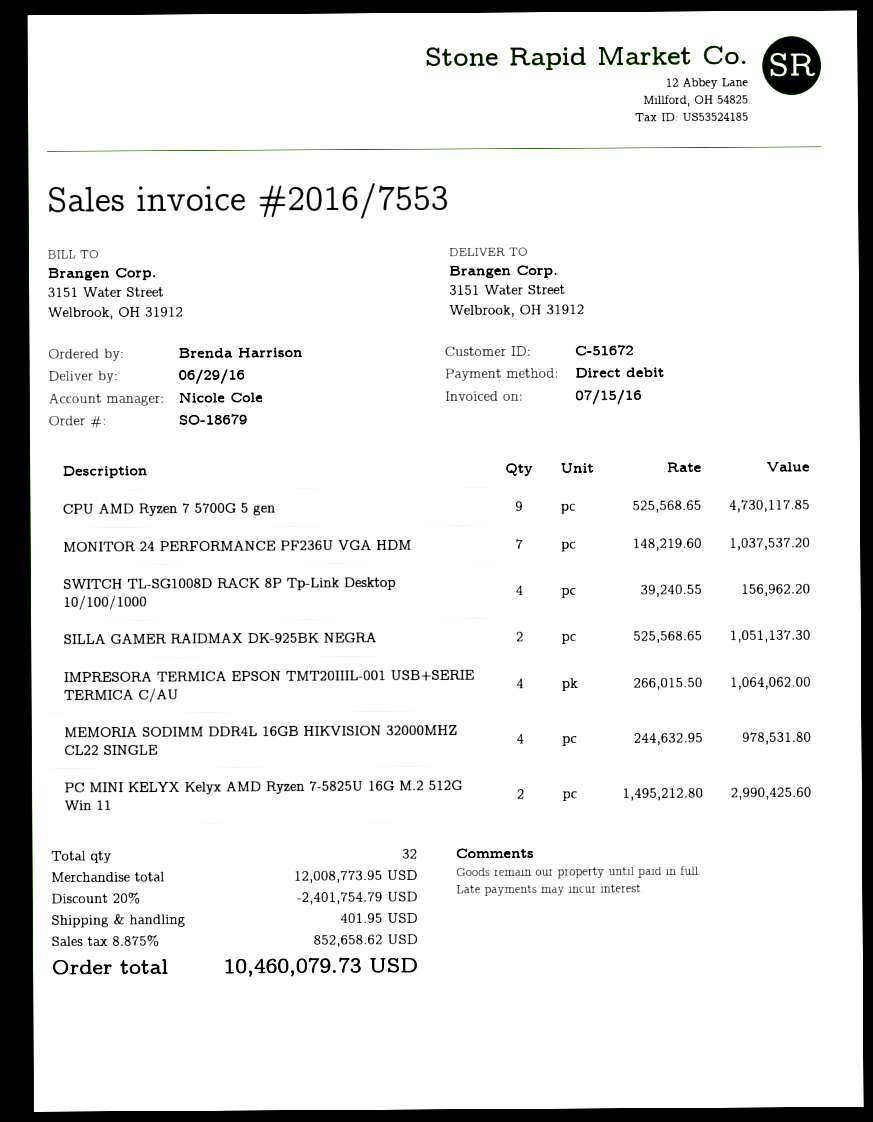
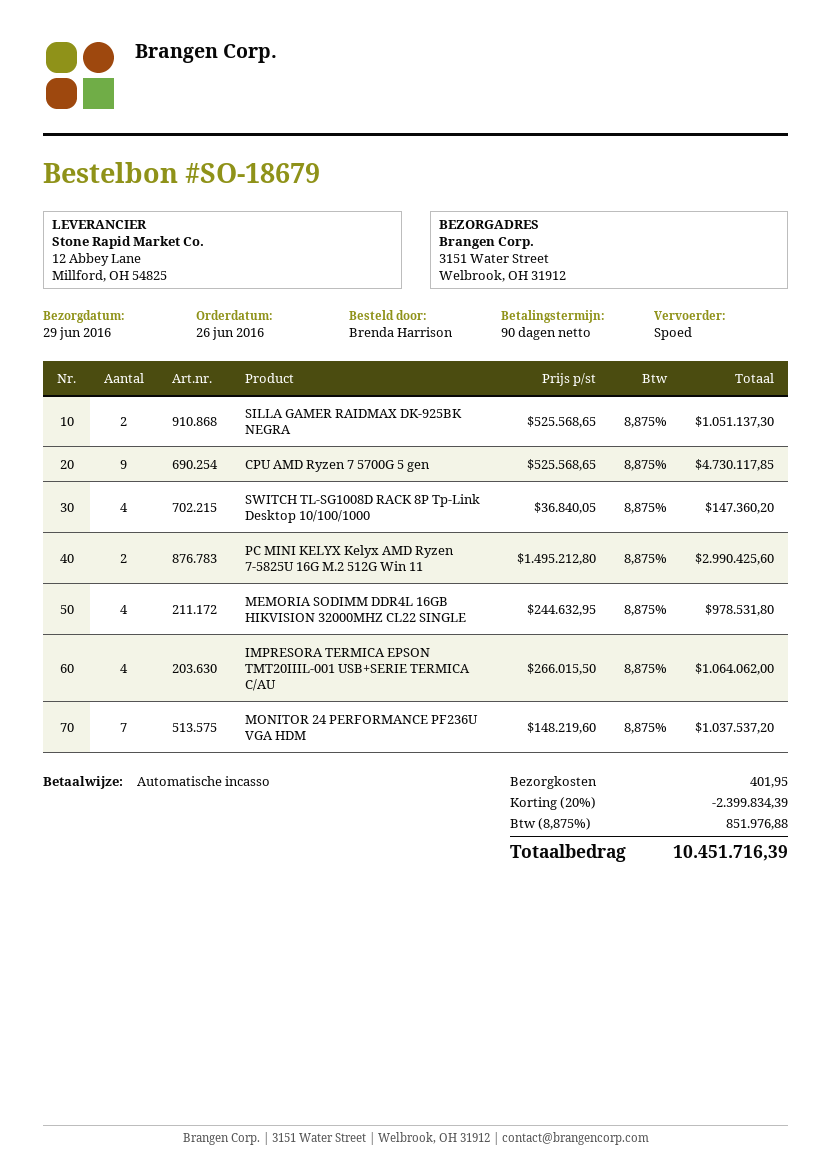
SWITCH TL-SG1008D RACK 8P Tp-Link Desktop 10/100/1000: 4 x 39240.55 = 156962.20 -> 4 x 36840.05 = 147360.20
discount: 20% = 2401754.79 -> 20% = 2399834.39
tax: 8.875% = 852658.62 -> 8.875% = 851976.88
total: 10460079.73 -> 10451716.39

